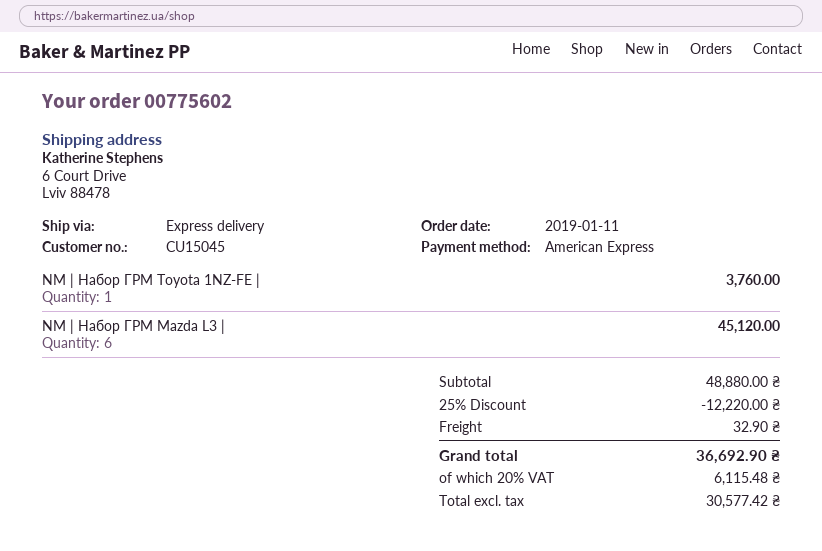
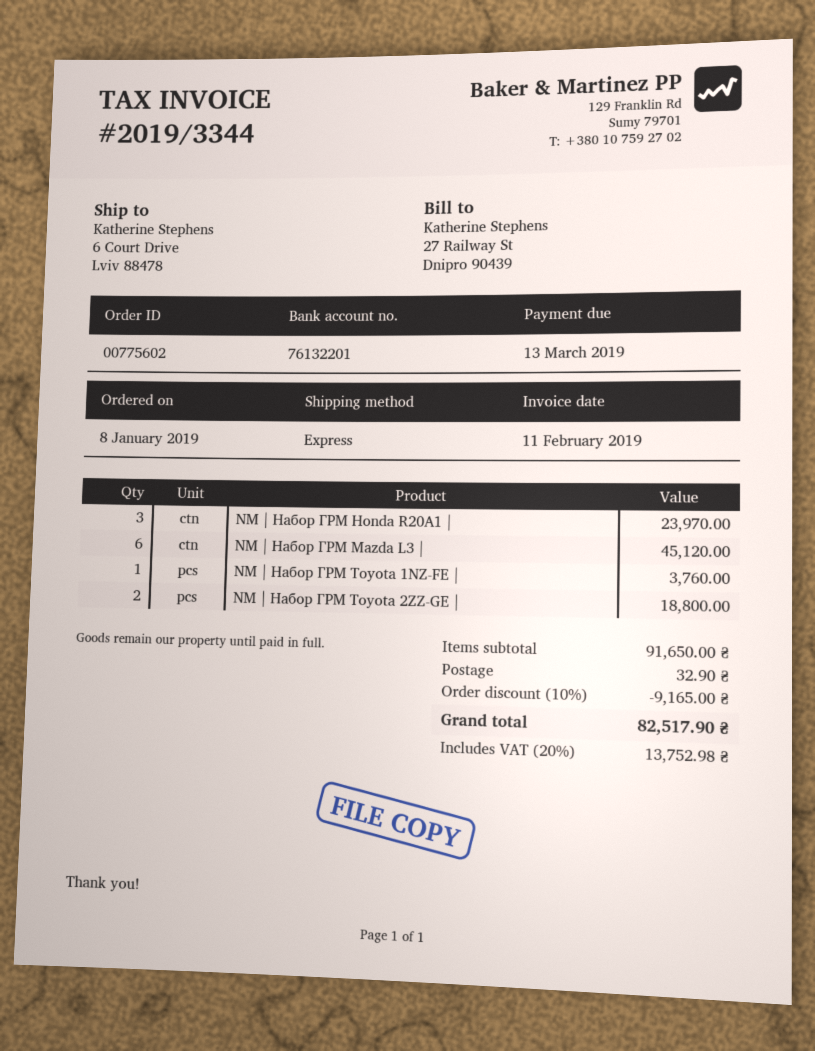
order date: 2019-01-11 -> 2019-01-08
NM | Набор ГРМ Honda R20A1 |: none -> 3 for 23970.00
NM | Набор ГРМ Toyota 2ZZ-GE |: none -> 2 for 18800.00
subtotal: 48880.00 -> 91650.00
discount: 25% = 12220.00 -> 10% = 9165.00
tax: 20% = 6115.48 -> 20% = 13752.98
total: 36692.90 -> 82517.90

